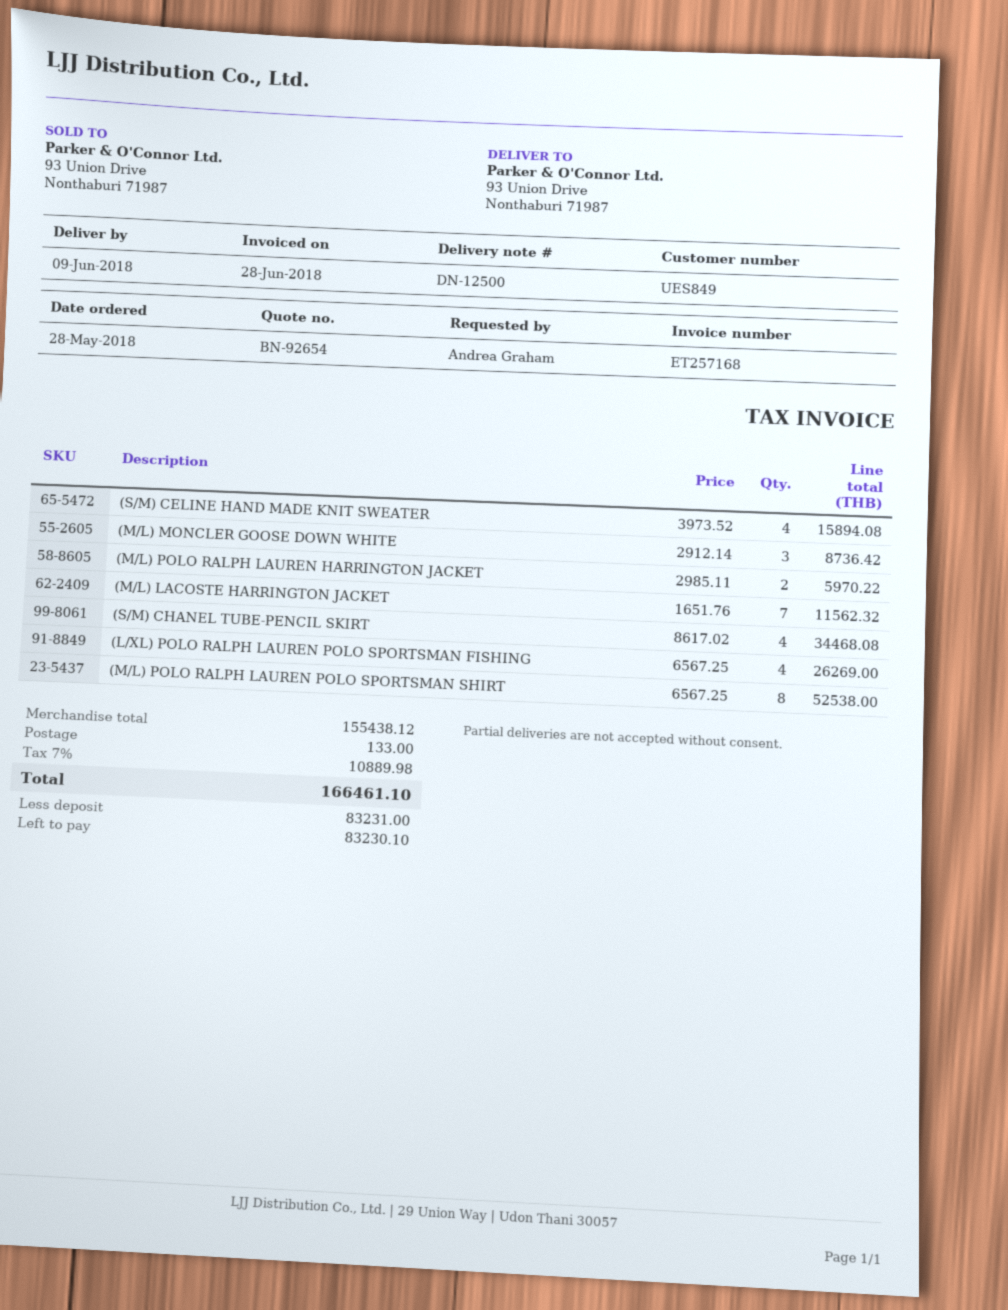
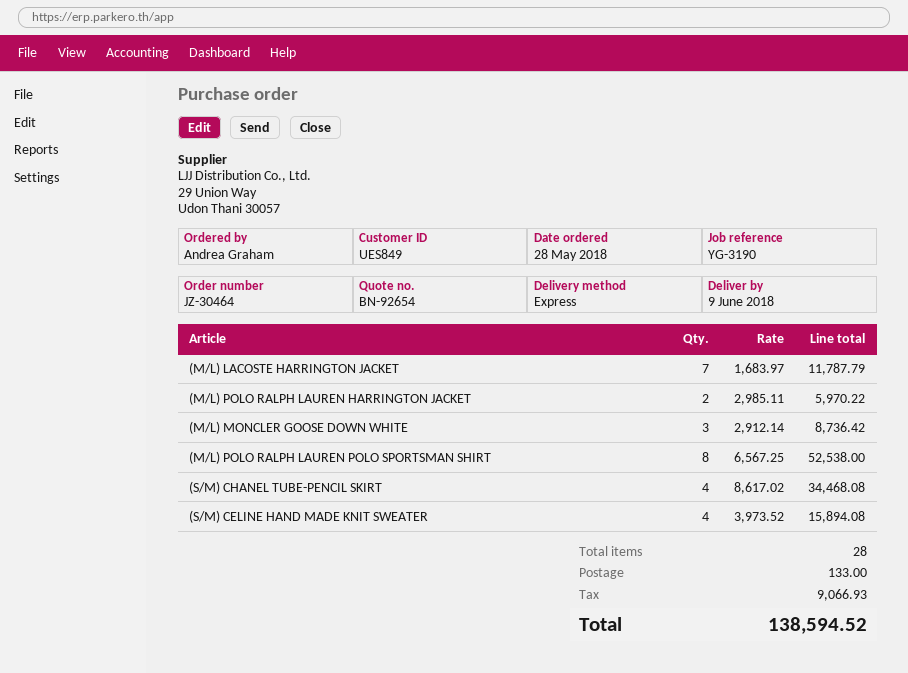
(M/L) LACOSTE HARRINGTON JACKET: 7 x 1651.76 = 11562.32 -> 7 x 1683.97 = 11787.79
(L/XL) POLO RALPH LAUREN POLO SPORTSMAN FISHING: 4 x 6567.25 = 26269.00 -> none
tax: 10889.98 -> 9066.93
total: 166461.10 -> 138594.52

